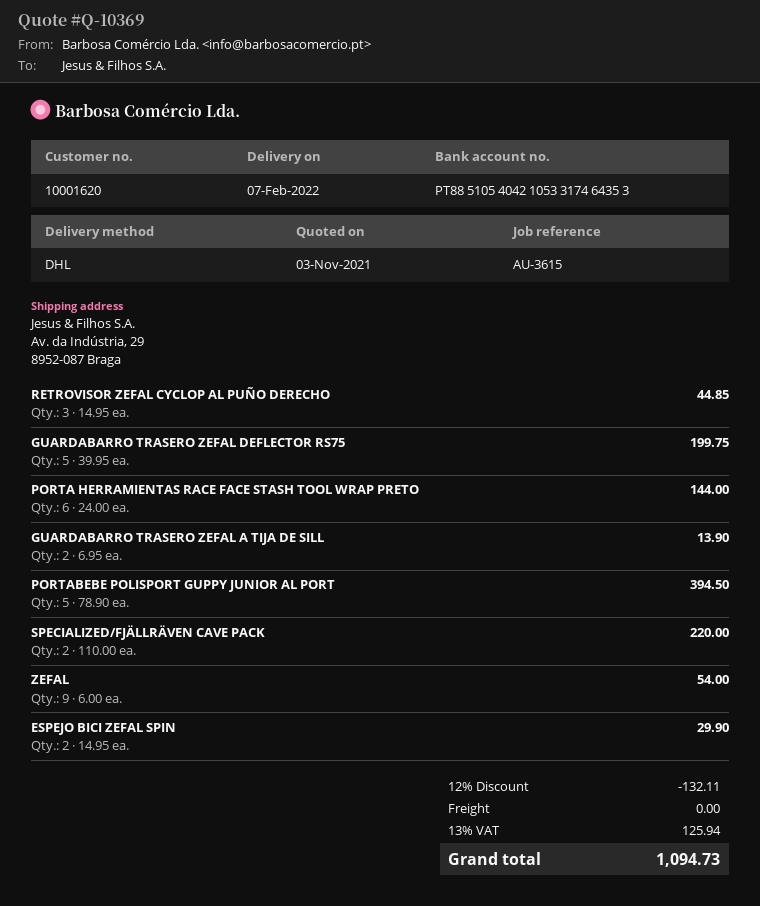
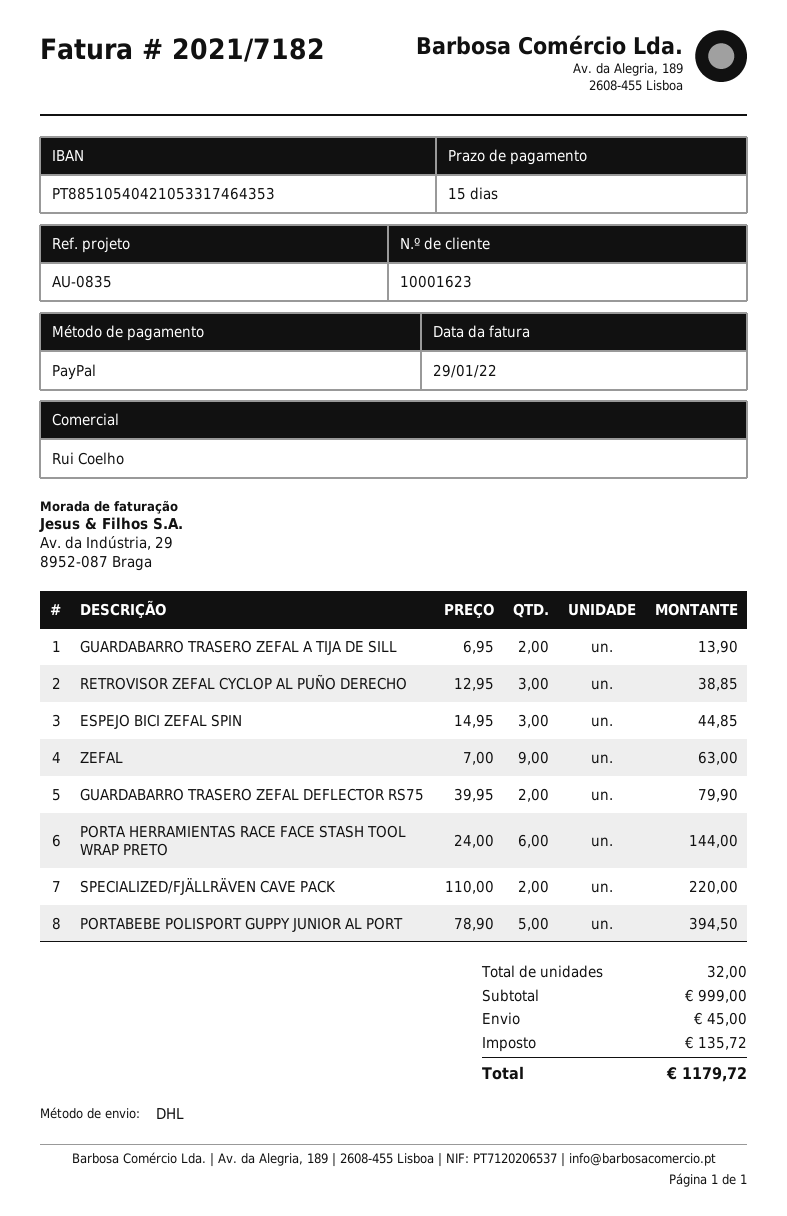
customer number: 10001620 -> 10001623
reference: AU-3615 -> AU-0835
RETROVISOR ZEFAL CYCLOP AL PUÑO DERECHO: 3 x 14.95 = 44.85 -> 3 x 12.95 = 38.85
GUARDABARRO TRASERO ZEFAL DEFLECTOR RS75: 5 x 39.95 = 199.75 -> 2 x 39.95 = 79.90
ZEFAL: 9 x 6.00 = 54.00 -> 9 x 7.00 = 63.00
ESPEJO BICI ZEFAL SPIN: 2 x 14.95 = 29.90 -> 3 x 14.95 = 44.85
discount: 12% = 132.11 -> none
shipping: 0.00 -> 45.00
tax: 125.94 -> 135.72
total: 1094.73 -> 1179.72

